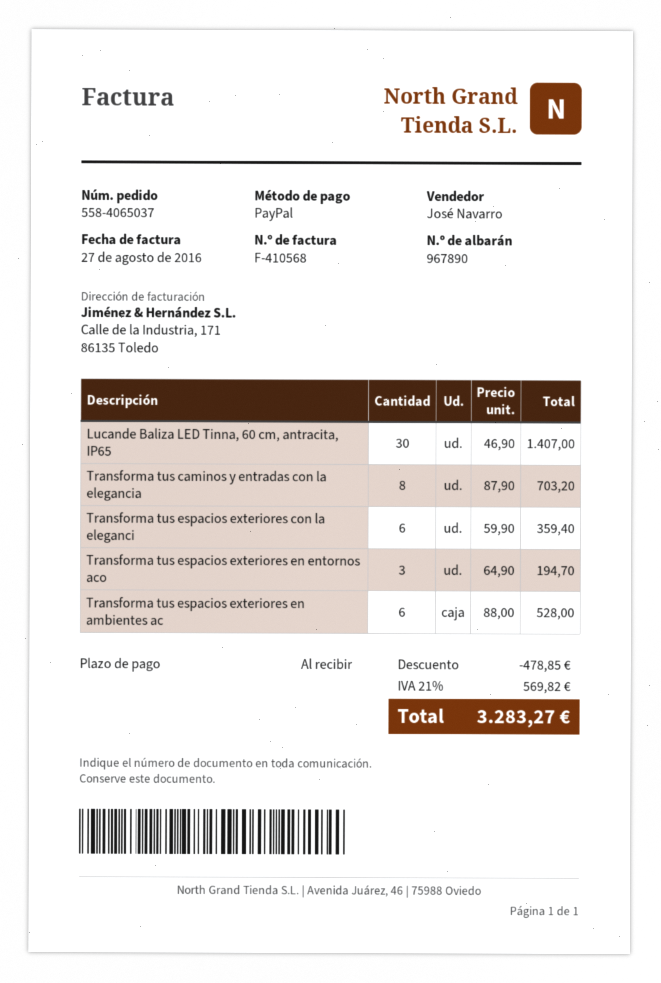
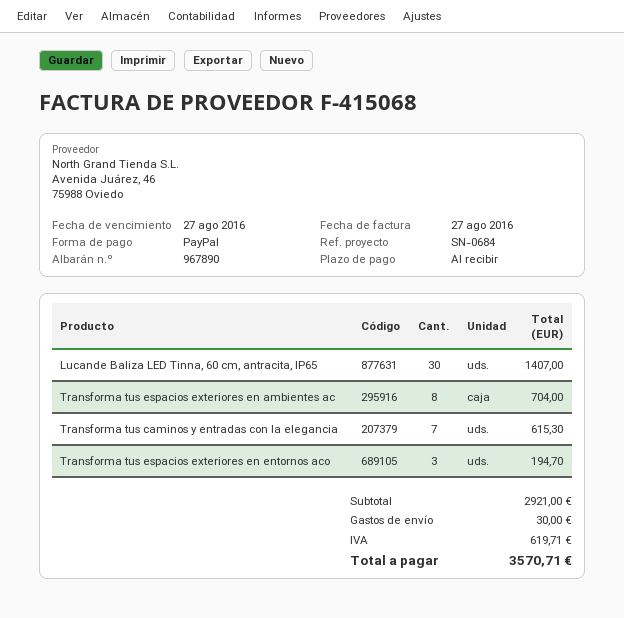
invoice number: F-410568 -> F-415068
Transforma tus caminos y entradas con la elegancia: 8 for 703.20 -> 7 for 615.30
Transforma tus espacios exteriores con la eleganci: 6 for 359.40 -> none
Transforma tus espacios exteriores en ambientes ac: 6 for 528.00 -> 8 for 704.00
discount: 478.85 -> none
shipping: none -> 30.00
tax: 569.82 -> 619.71
total: 3283.27 -> 3570.71

